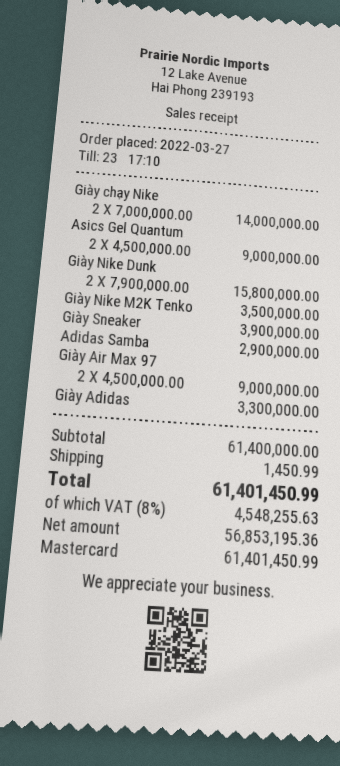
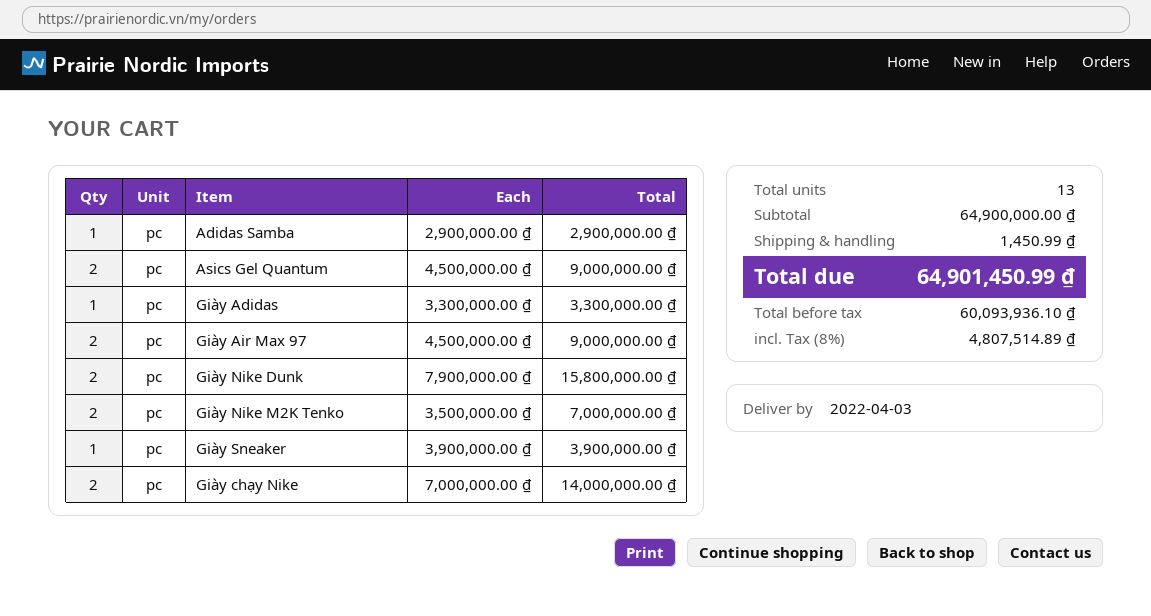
Giày Nike M2K Tenko: 1 x 3500000.00 = 3500000.00 -> 2 x 3500000.00 = 7000000.00
subtotal: 61400000.00 -> 64900000.00
net: 56853195.36 -> 60093936.10
tax: 8% = 4548255.63 -> 8% = 4807514.89
total: 61401450.99 -> 64901450.99

